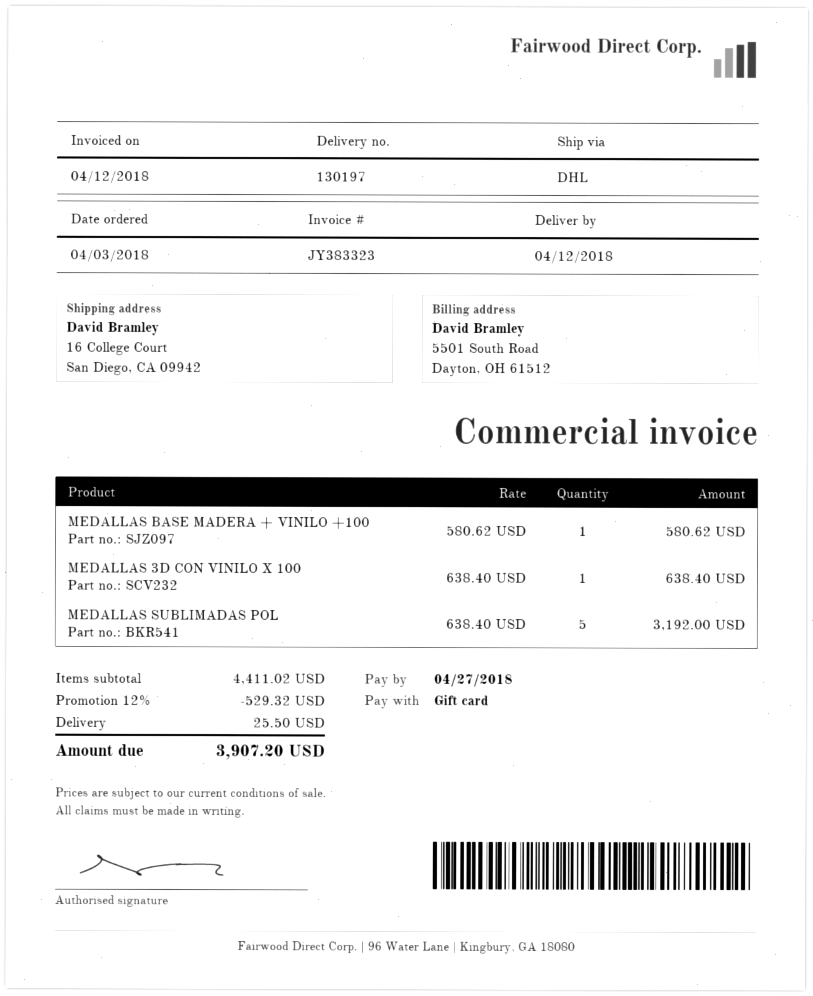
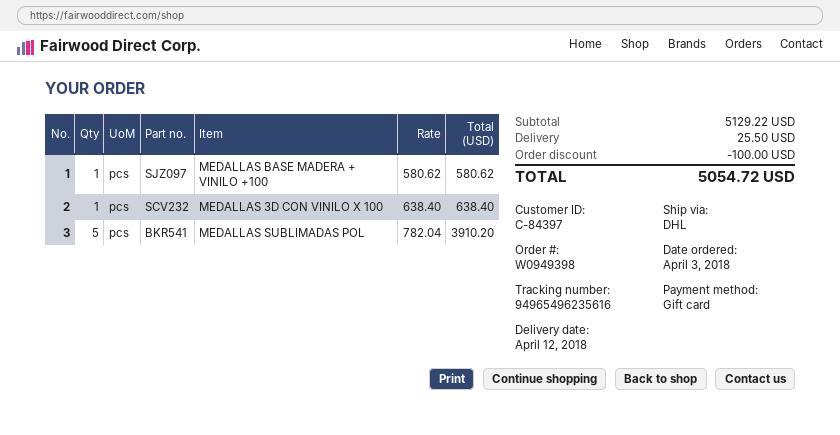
MEDALLAS SUBLIMADAS POL: 5 x 638.40 = 3192.00 -> 5 x 782.04 = 3910.20
subtotal: 4411.02 -> 5129.22
discount: 529.32 -> 100.00
total: 3907.20 -> 5054.72

